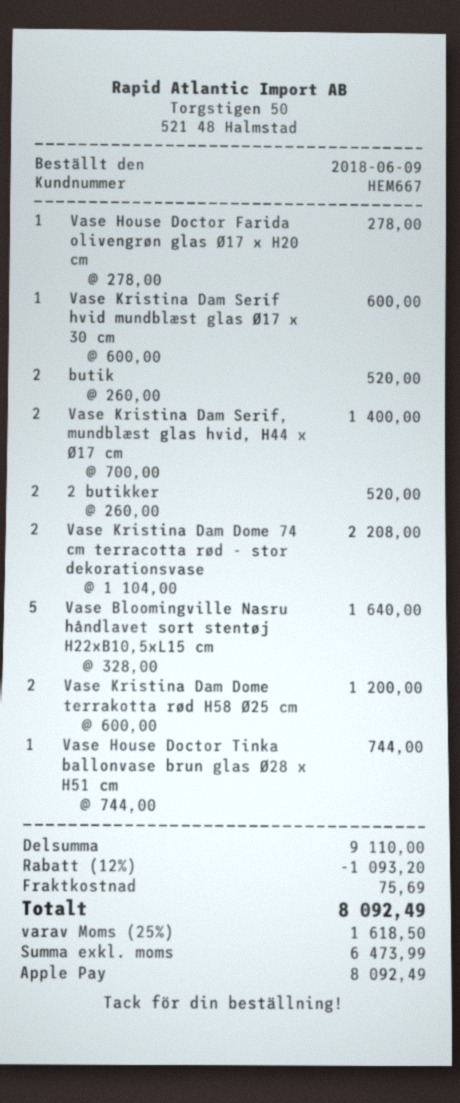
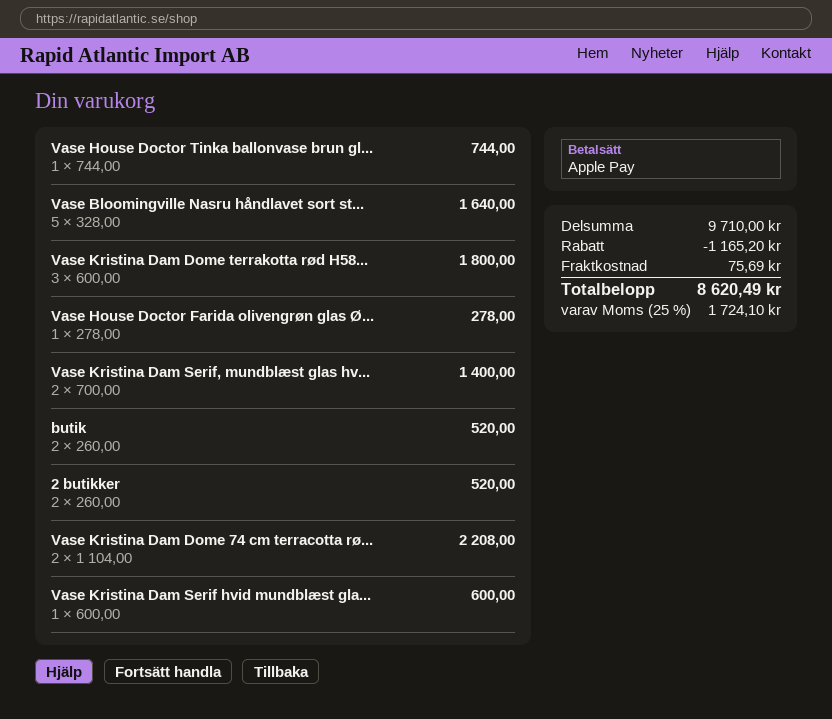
Vase Kristina Dam Dome terrakotta rød H58 Ø25 cm: 2 x 600.00 = 1200.00 -> 3 x 600.00 = 1800.00
subtotal: 9110.00 -> 9710.00
discount: 1093.20 -> 1165.20
tax: 25% = 1618.50 -> 25% = 1724.10
total: 8092.49 -> 8620.49

